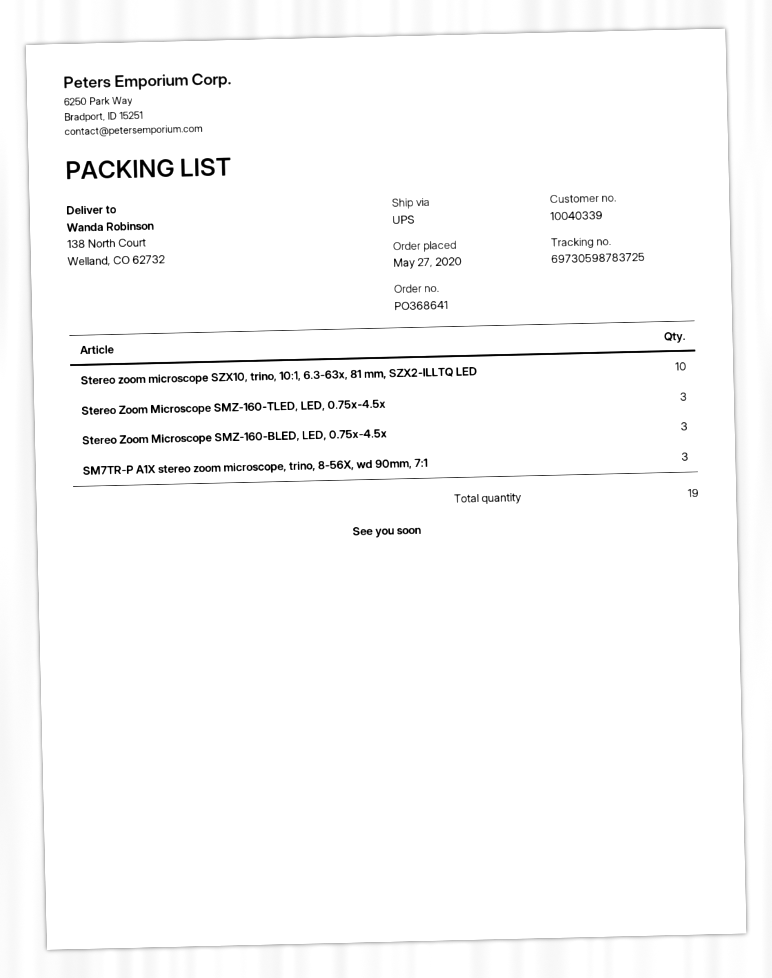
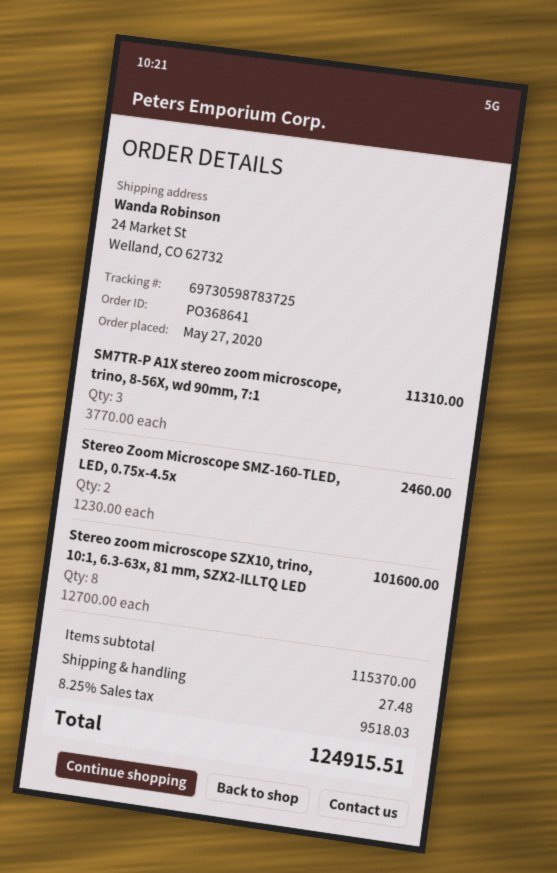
ship to: 138 North Court, Welland, CO 62732 -> 24 Market St, Welland, CO 62732
Stereo zoom microscope SZX10, trino, 10:1, 6.3-63x, 81 mm, SZX2-ILLTQ LED: 10 -> 8
Stereo Zoom Microscope SMZ-160-TLED, LED, 0.75x-4.5x: 3 -> 2
Stereo Zoom Microscope SMZ-160-BLED, LED, 0.75x-4.5x: 3 -> none

